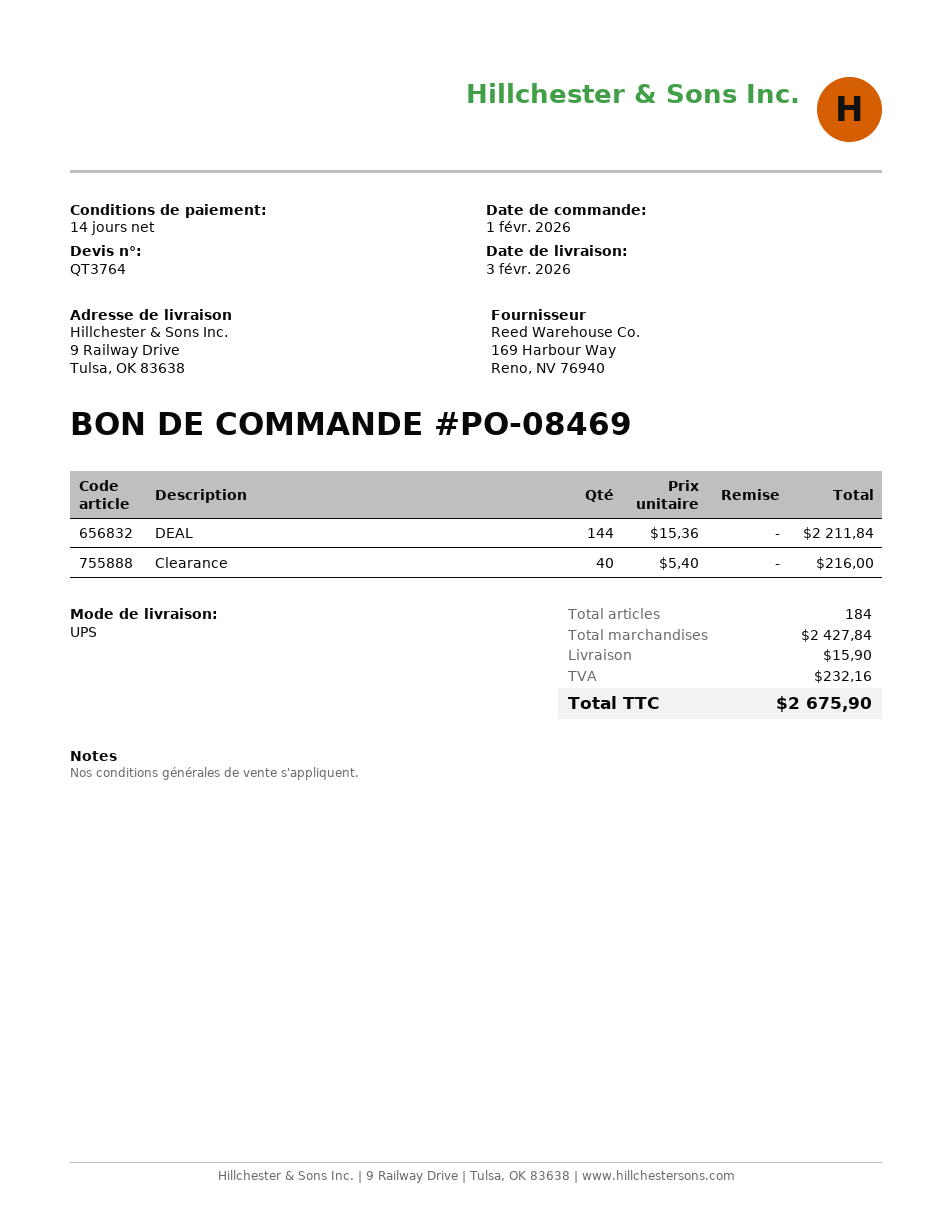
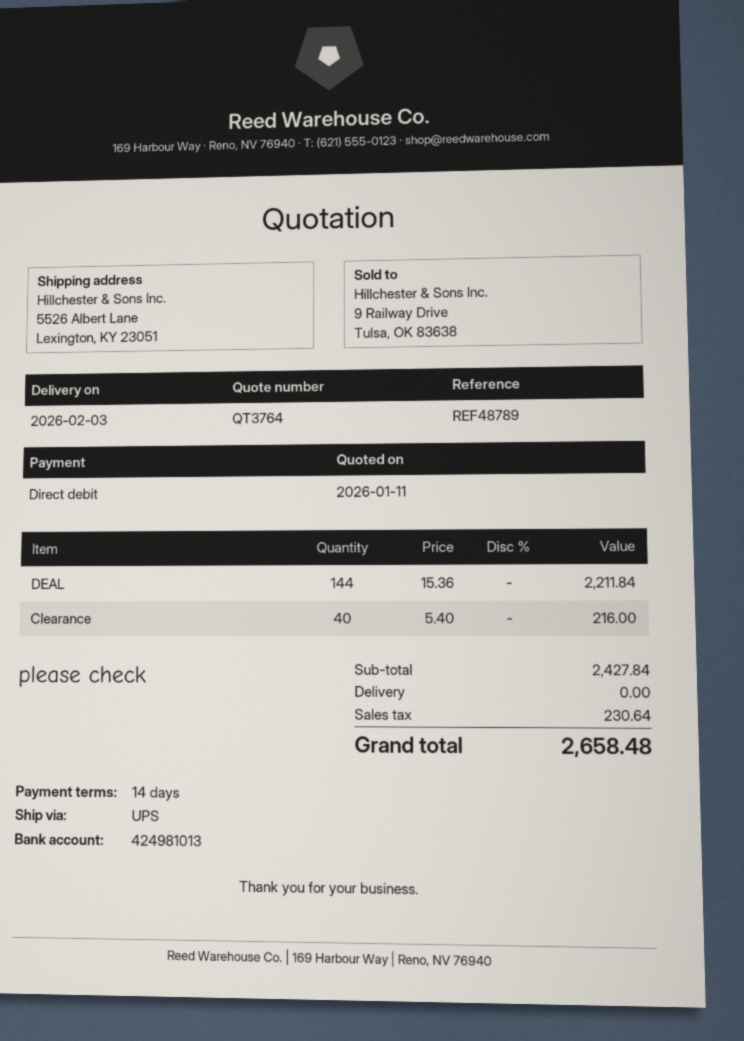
ship to: 9 Railway Drive, Tulsa, OK 83638 -> 5526 Albert Lane, Lexington, KY 23051
shipping: 15.90 -> 0.00
tax: 232.16 -> 230.64
total: 2675.90 -> 2658.48

